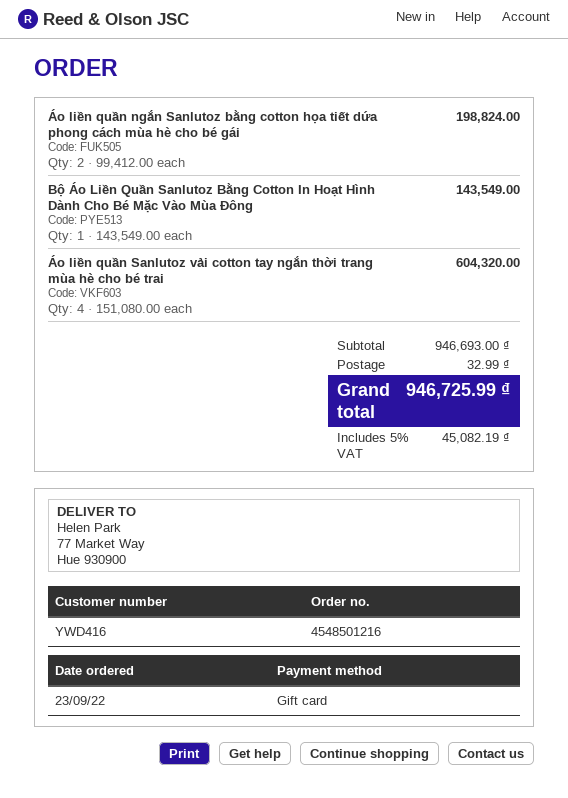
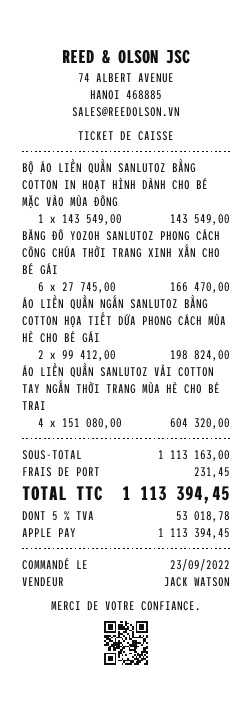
payment method: gift card -> Apple Pay
BĂNG ĐÔ YOZOH SANLUTOZ PHONG CÁCH CÔNG CHÚA THỜI TRANG XINH XẮN CHO BÉ GÁI: none -> 6 x 27745.00 = 166470.00
subtotal: 946693.00 -> 1113163.00
shipping: 32.99 -> 231.45
tax: 5% = 45082.19 -> 5% = 53018.78
total: 946725.99 -> 1113394.45

